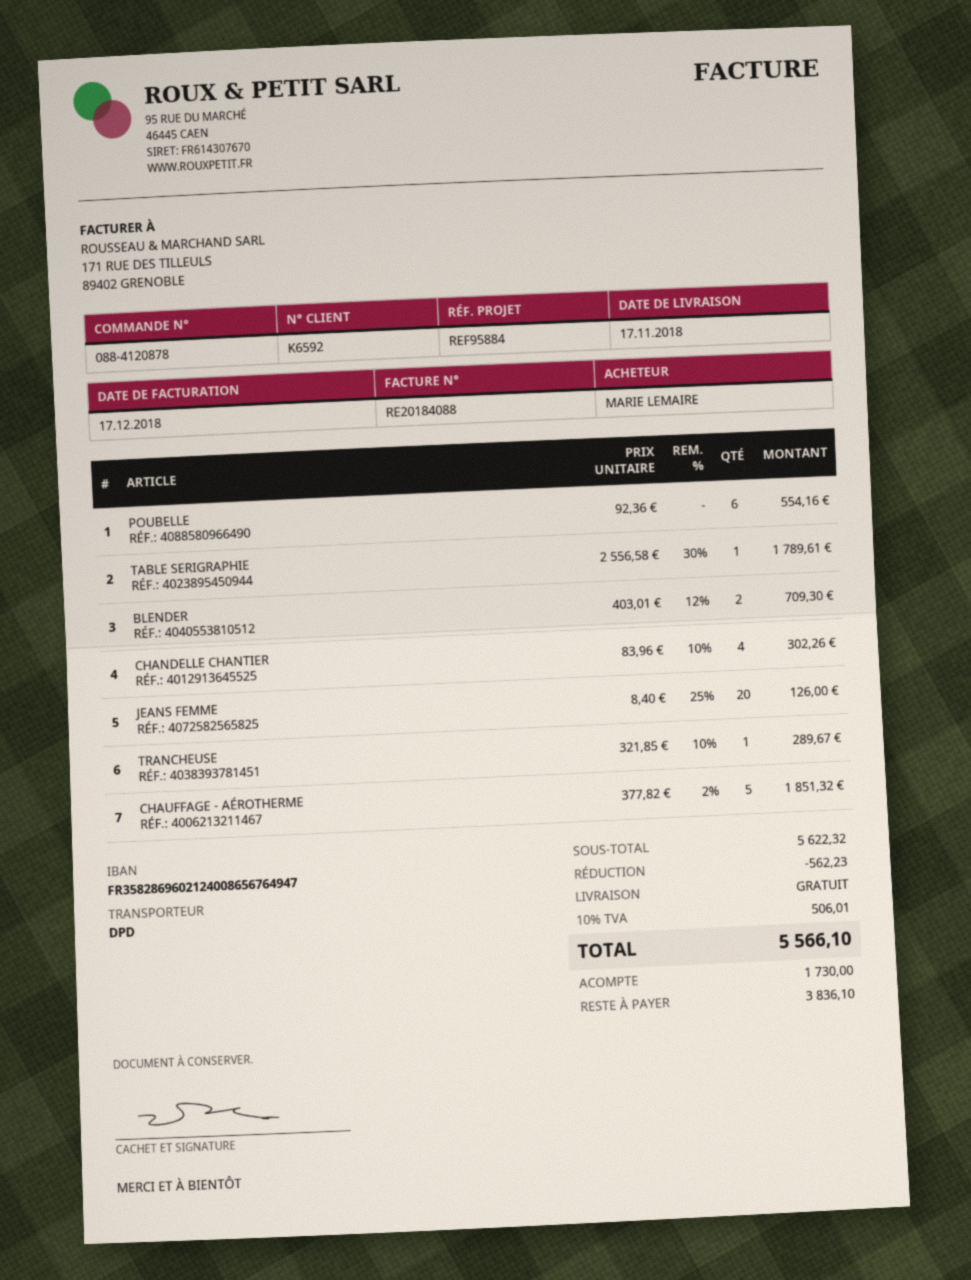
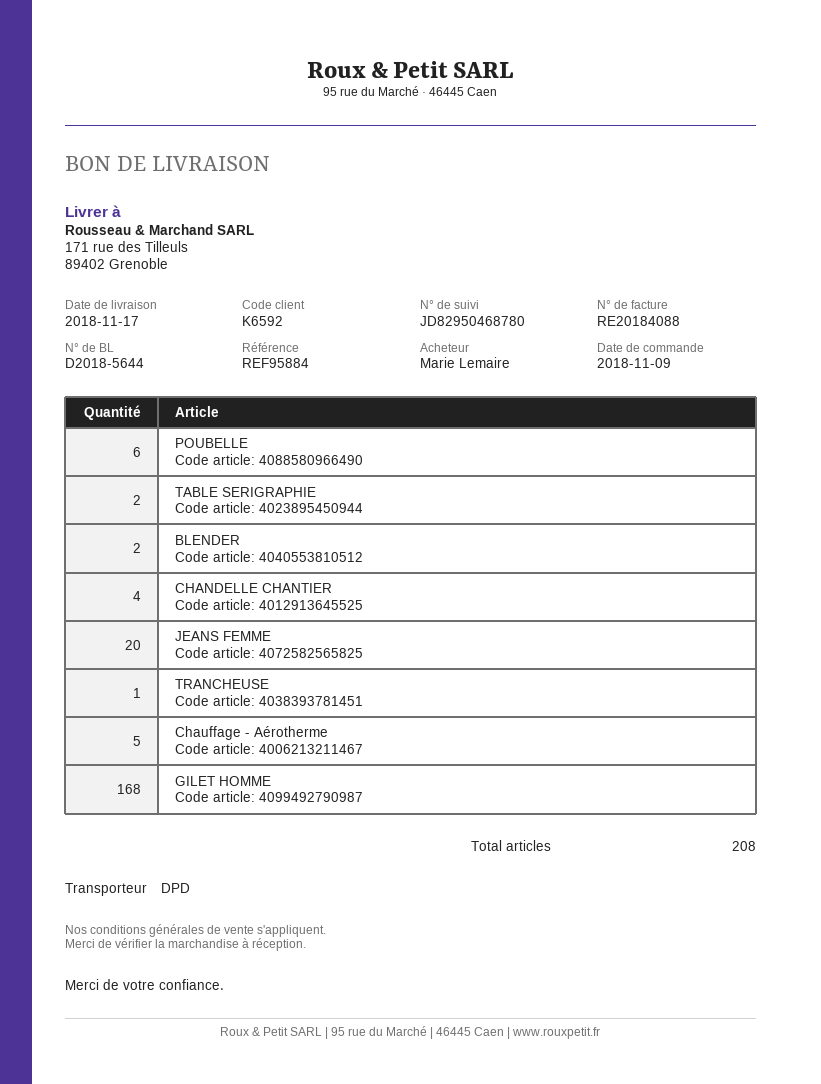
TABLE SERIGRAPHIE: 1 -> 2
GILET HOMME: none -> 168

